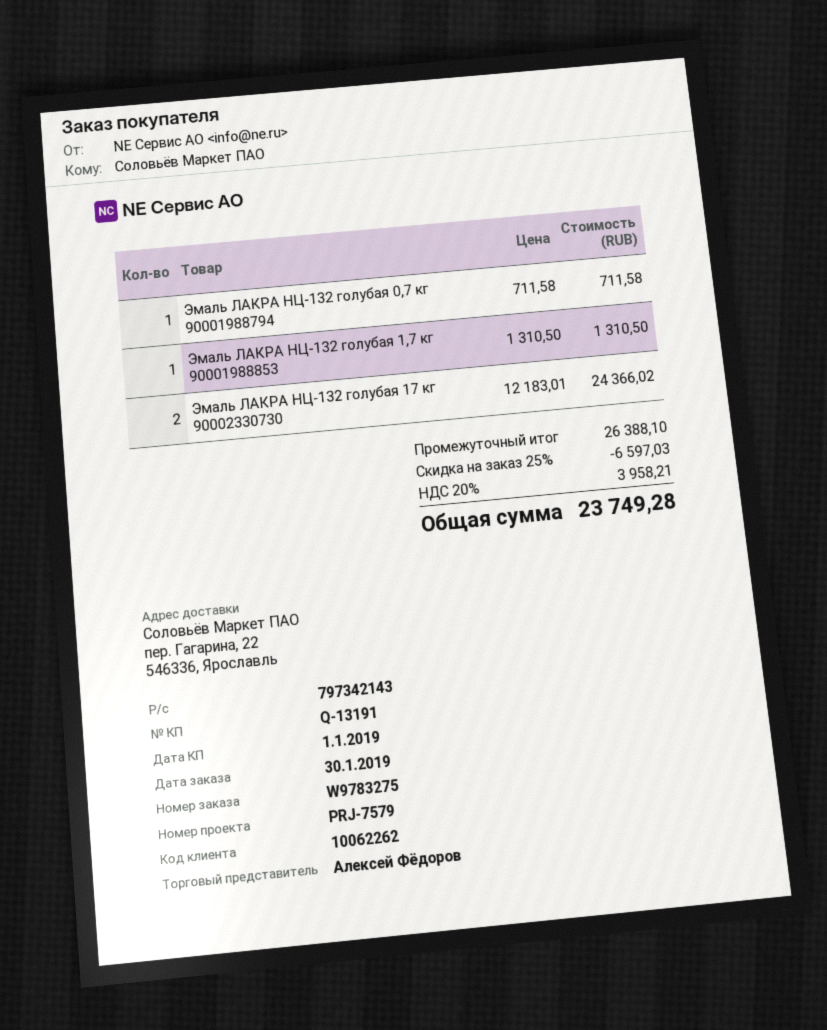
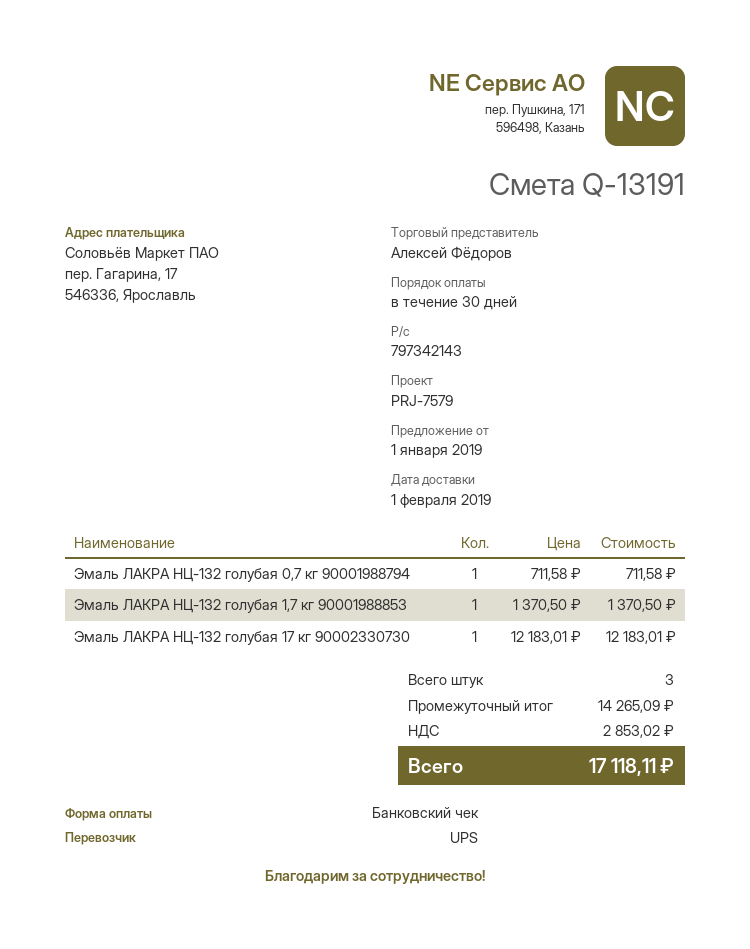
Эмаль ЛАКРА НЦ-132 голубая 1,7 кг 90001988853: 1 x 1310.50 = 1310.50 -> 1 x 1370.50 = 1370.50
Эмаль ЛАКРА НЦ-132 голубая 17 кг 90002330730: 2 x 12183.01 = 24366.02 -> 1 x 12183.01 = 12183.01
subtotal: 26388.10 -> 14265.09
discount: 25% = 6597.03 -> none
tax: 3958.21 -> 2853.02
total: 23749.28 -> 17118.11

